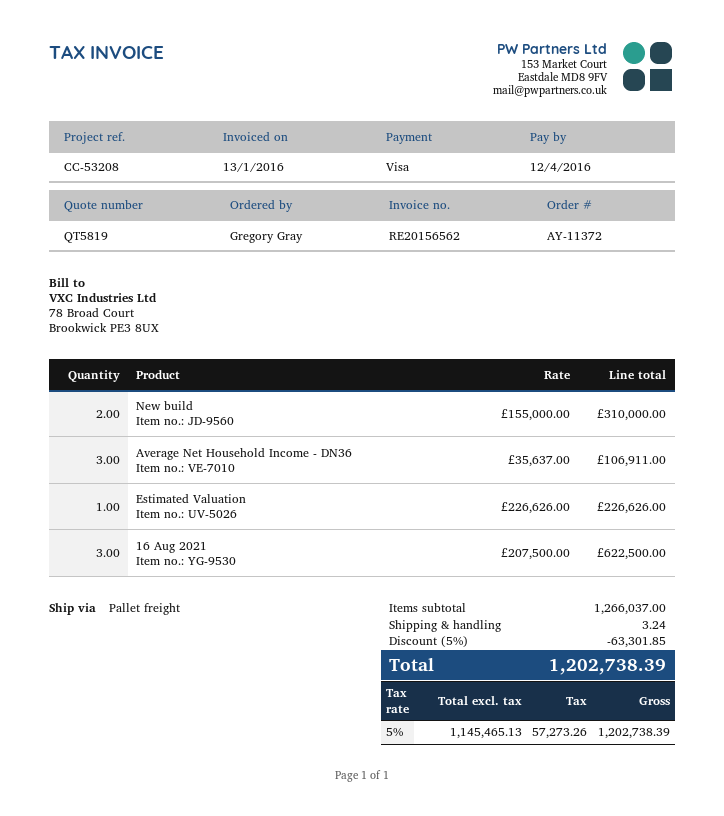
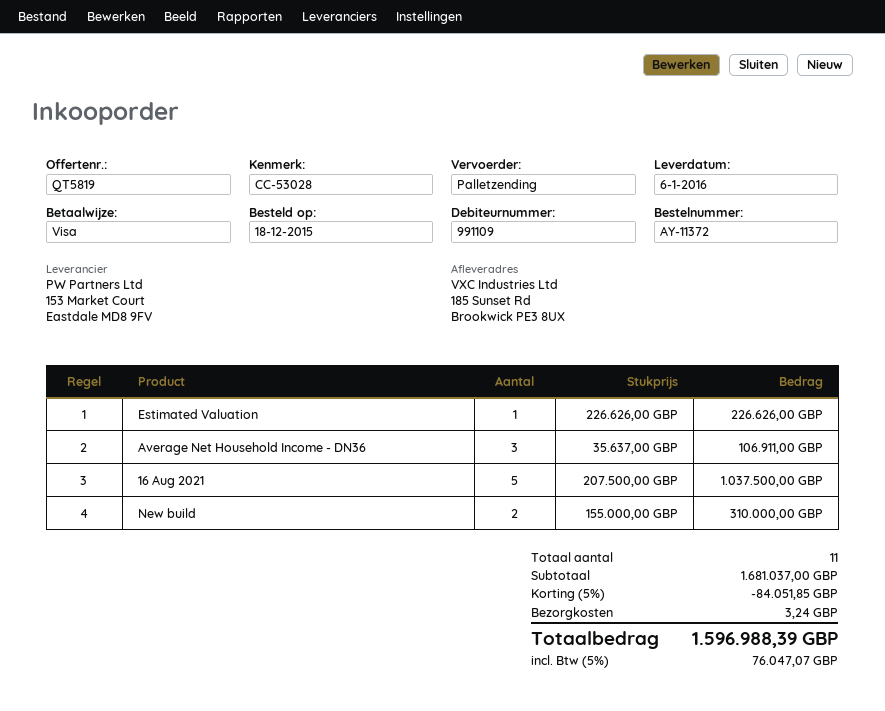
reference: CC-53208 -> CC-53028
16 Aug 2021: 3 x 207500.00 = 622500.00 -> 5 x 207500.00 = 1037500.00
subtotal: 1266037.00 -> 1681037.00
discount: 5% = 63301.85 -> 5% = 84051.85
tax: 5% = 57273.26 -> 5% = 76047.07
total: 1202738.39 -> 1596988.39

